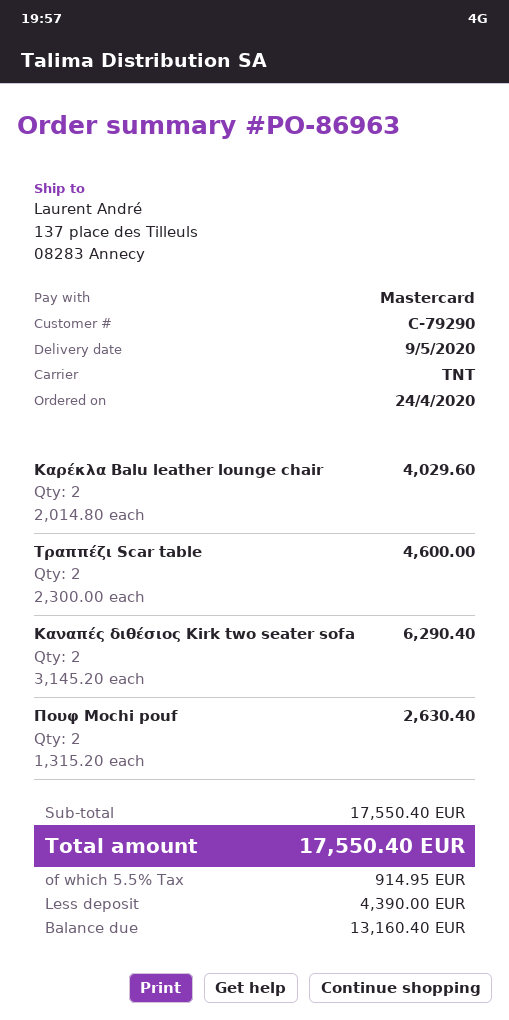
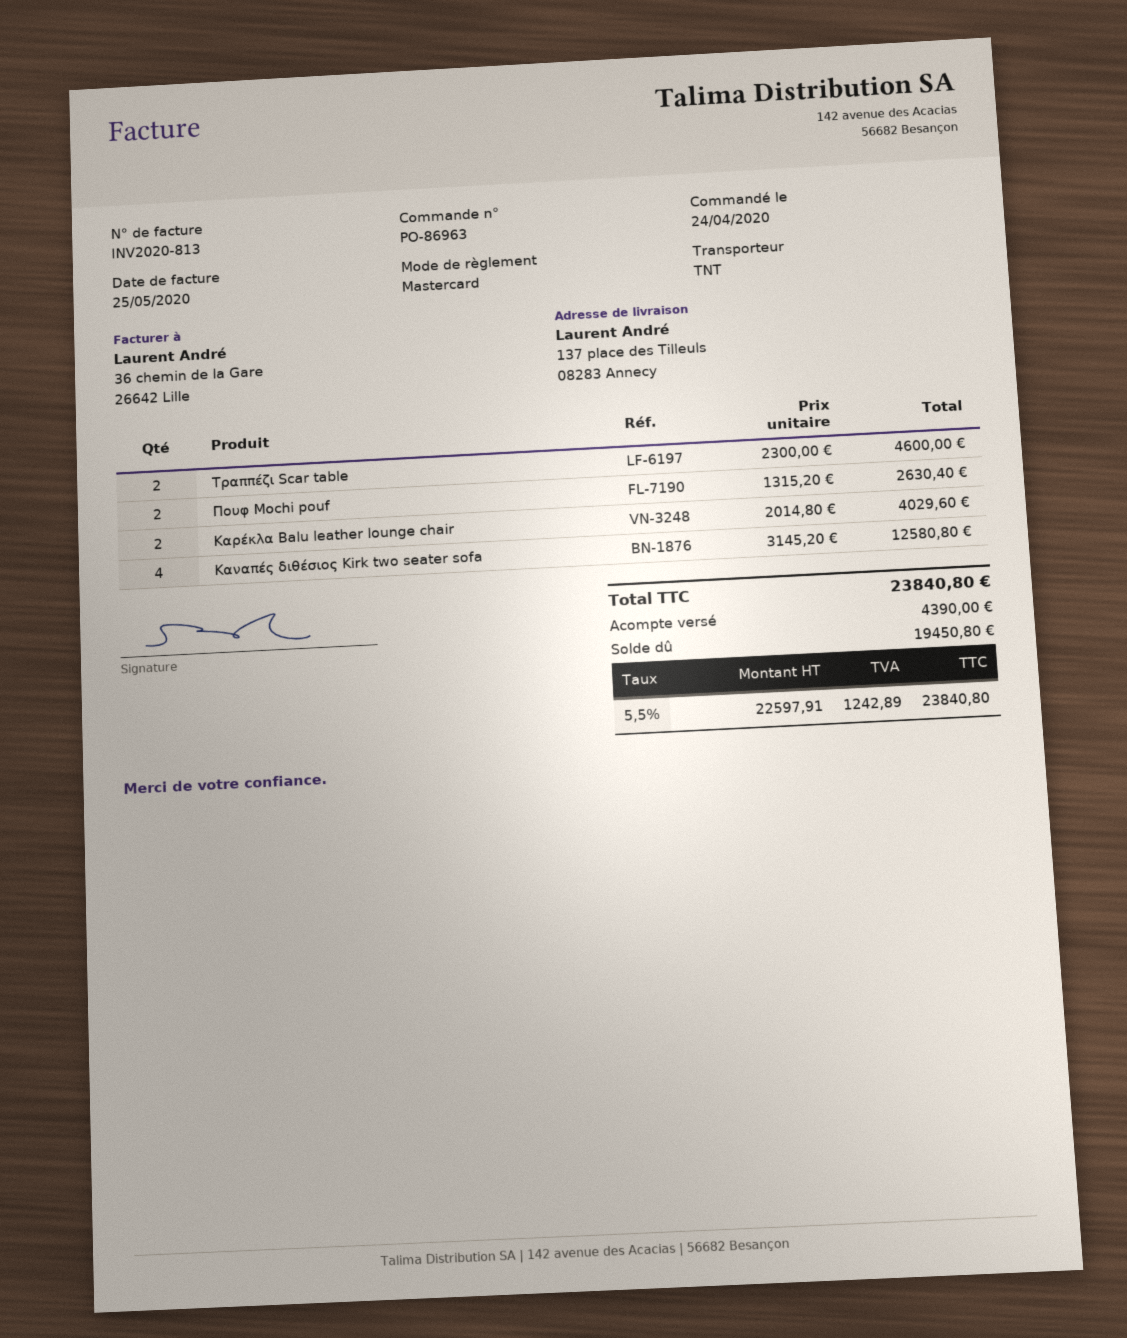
Καναπές διθέσιος Kirk two seater sofa: 2 x 3145.20 = 6290.40 -> 4 x 3145.20 = 12580.80
tax: 5.5% = 914.95 -> 5.5% = 1242.89
total: 17550.40 -> 23840.80
balance: 13160.40 -> 19450.80

